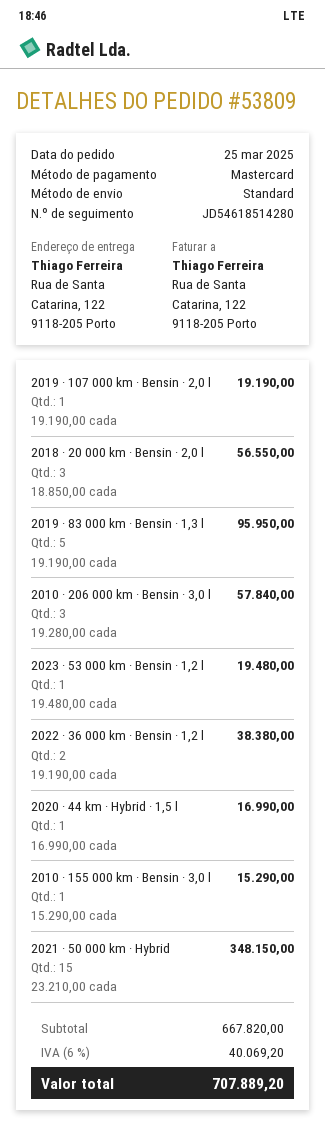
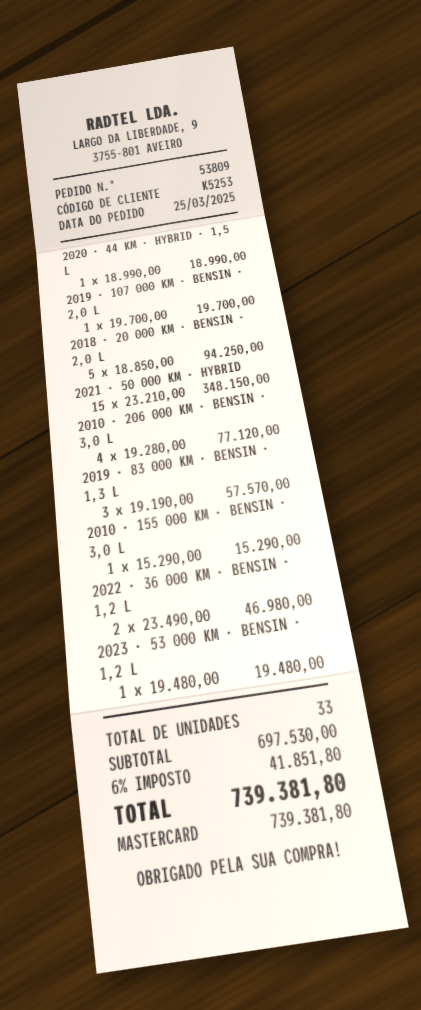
2019 · 107 000 km · Bensin · 2,0 l: 1 x 19190.00 = 19190.00 -> 1 x 19700.00 = 19700.00
2018 · 20 000 km · Bensin · 2,0 l: 3 x 18850.00 = 56550.00 -> 5 x 18850.00 = 94250.00
2019 · 83 000 km · Bensin · 1,3 l: 5 x 19190.00 = 95950.00 -> 3 x 19190.00 = 57570.00
2010 · 206 000 km · Bensin · 3,0 l: 3 x 19280.00 = 57840.00 -> 4 x 19280.00 = 77120.00
2022 · 36 000 km · Bensin · 1,2 l: 2 x 19190.00 = 38380.00 -> 2 x 23490.00 = 46980.00
2020 · 44 km · Hybrid · 1,5 l: 1 x 16990.00 = 16990.00 -> 1 x 18990.00 = 18990.00
subtotal: 667820.00 -> 697530.00
tax: 6% = 40069.20 -> 6% = 41851.80
total: 707889.20 -> 739381.80

